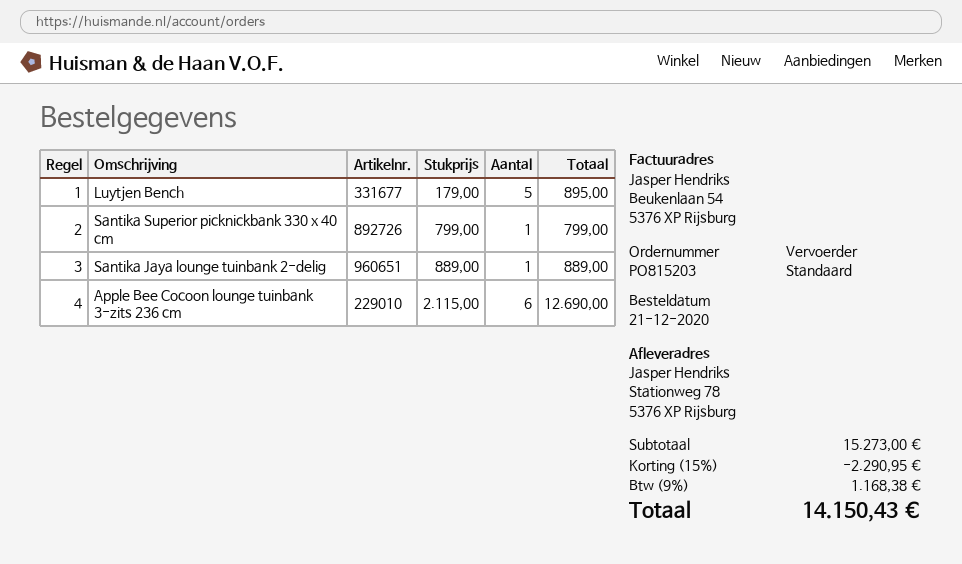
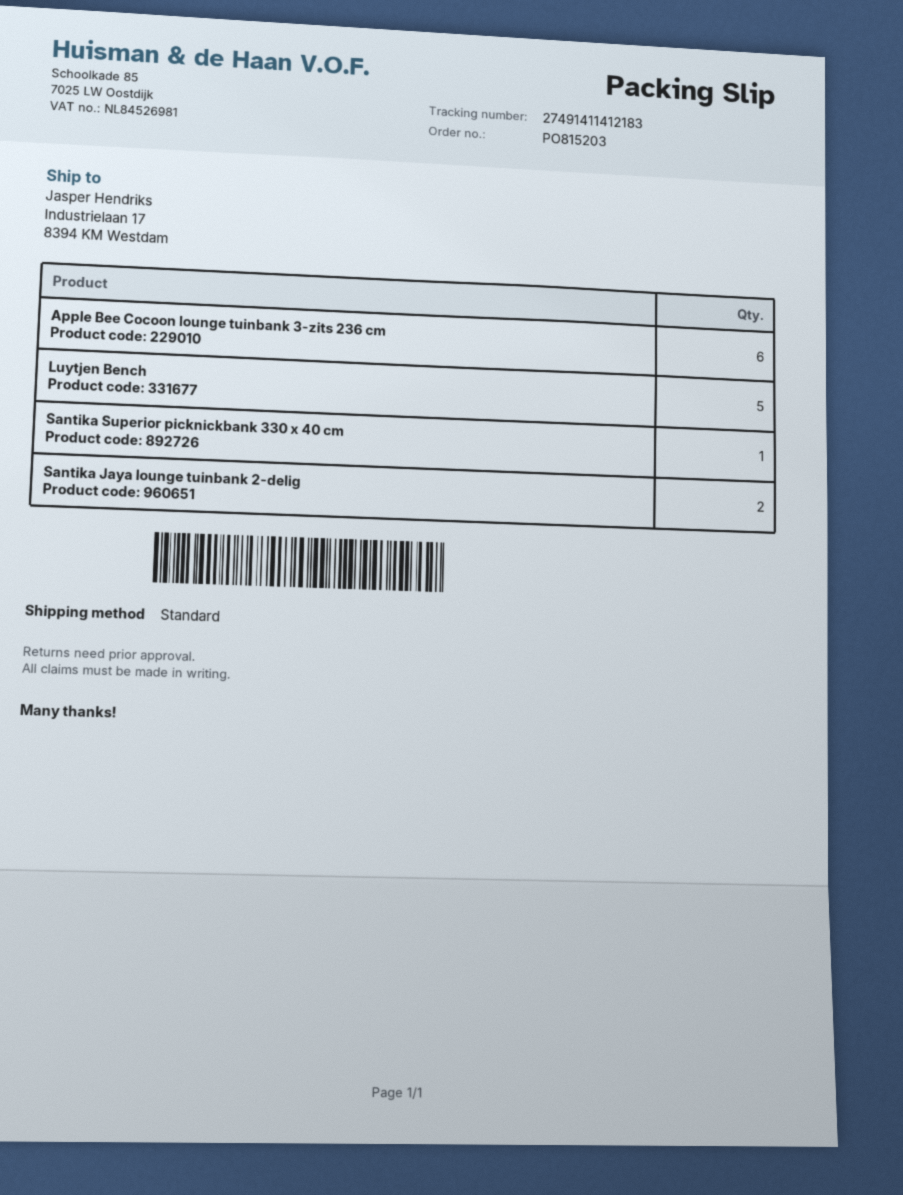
ship to: Stationweg 78, 5376 XP Rijsburg -> Industrielaan 17, 8394 KM Westdam
Santika Jaya lounge tuinbank 2-delig: 1 -> 2

